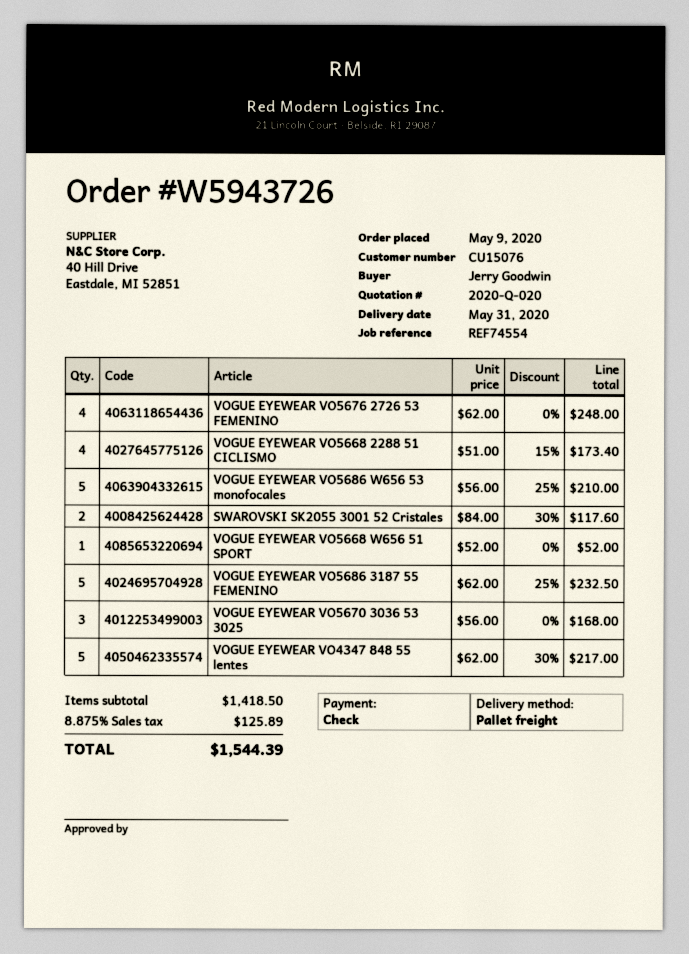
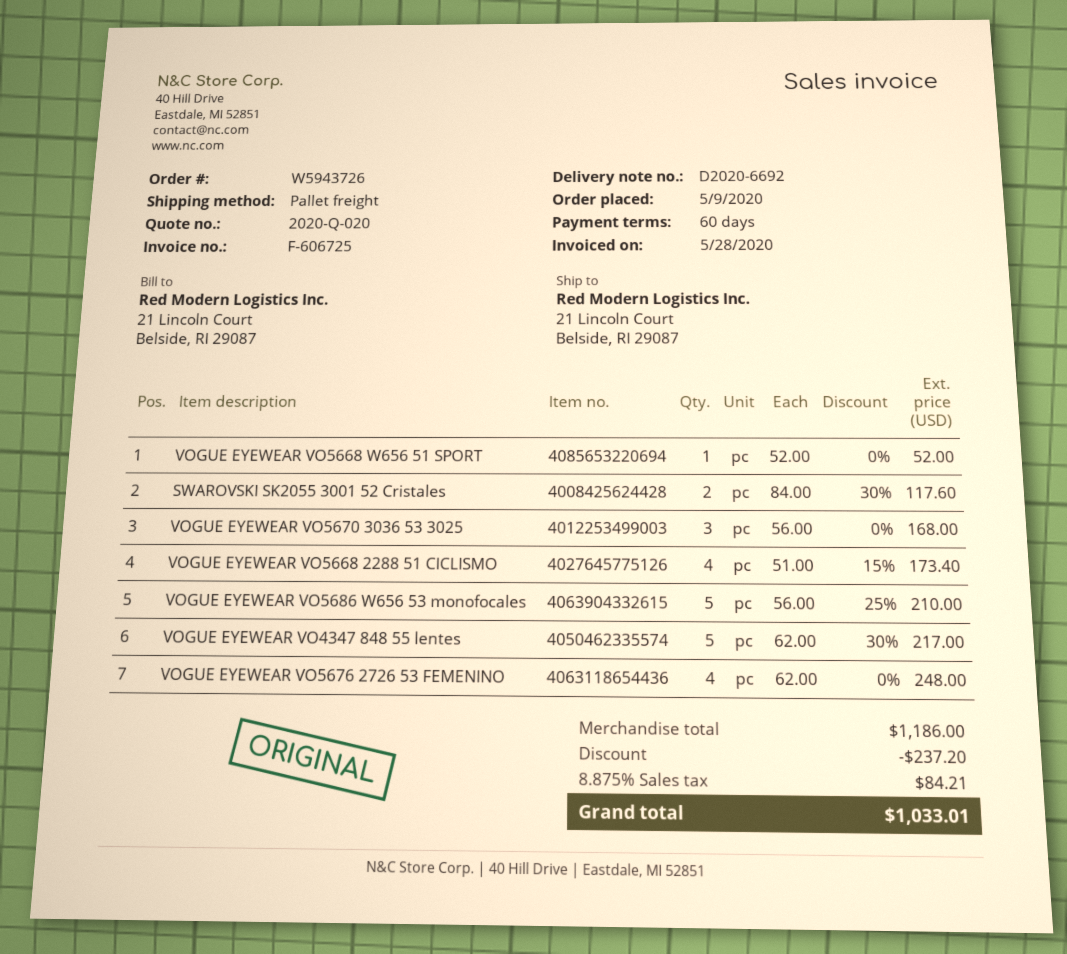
VOGUE EYEWEAR VO5686 3187 55 FEMENINO: 5 x 62.00 - 25% = 232.50 -> none
subtotal: 1418.50 -> 1186.00
discount: none -> 237.20
tax: 8.875% = 125.89 -> 8.875% = 84.21
total: 1544.39 -> 1033.01

